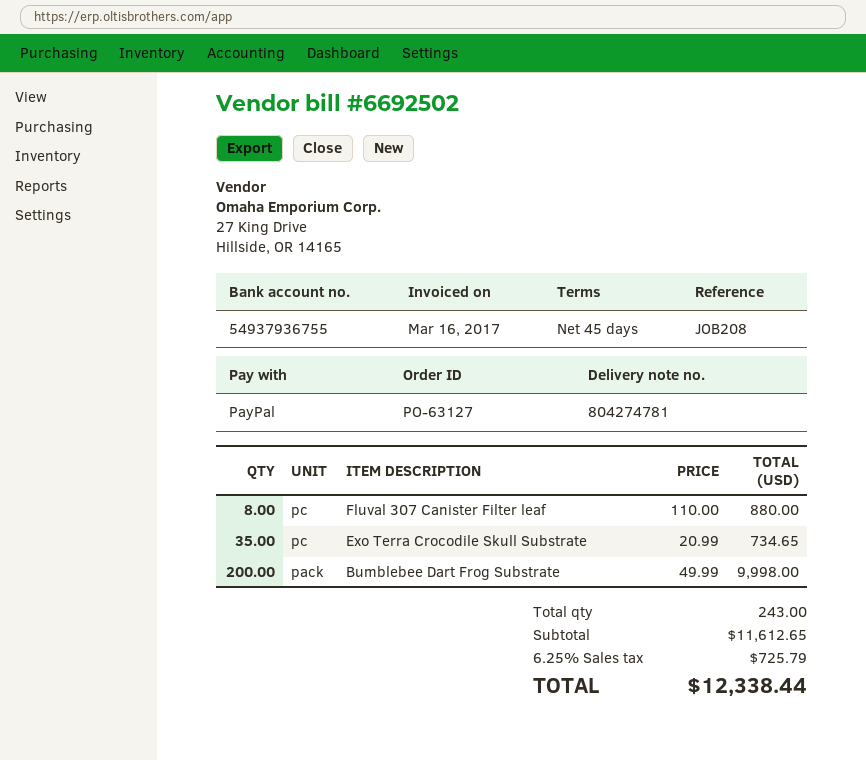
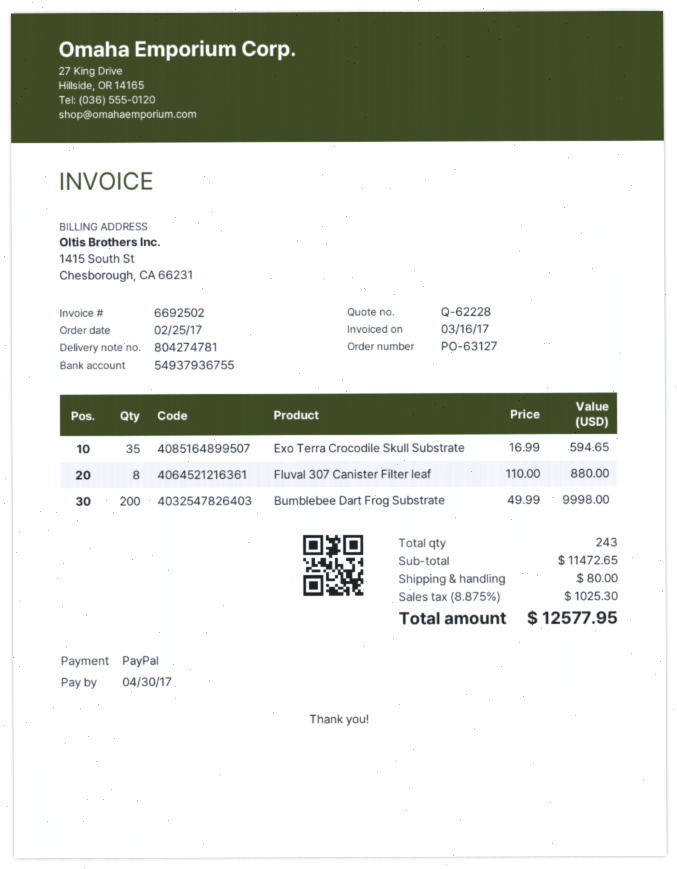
Exo Terra Crocodile Skull Substrate: 35 x 20.99 = 734.65 -> 35 x 16.99 = 594.65
subtotal: 11612.65 -> 11472.65
shipping: none -> 80.00
tax: 6.25% = 725.79 -> 8.875% = 1025.30
total: 12338.44 -> 12577.95

